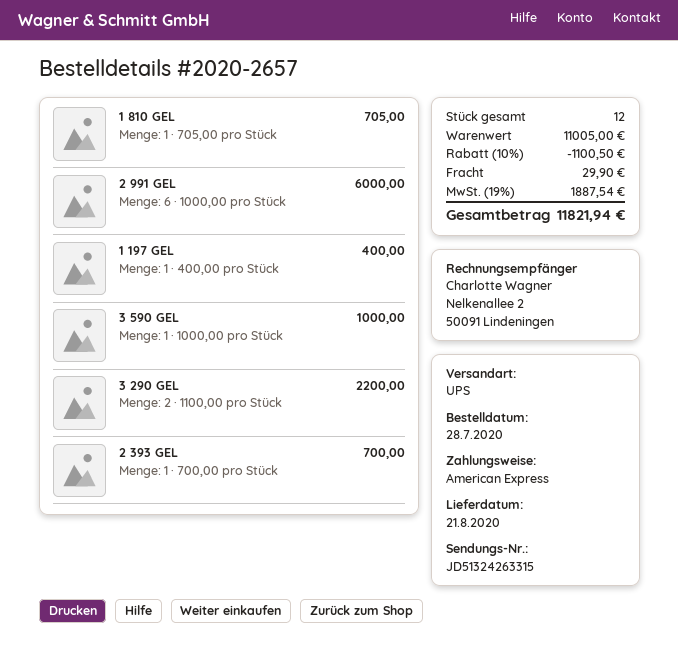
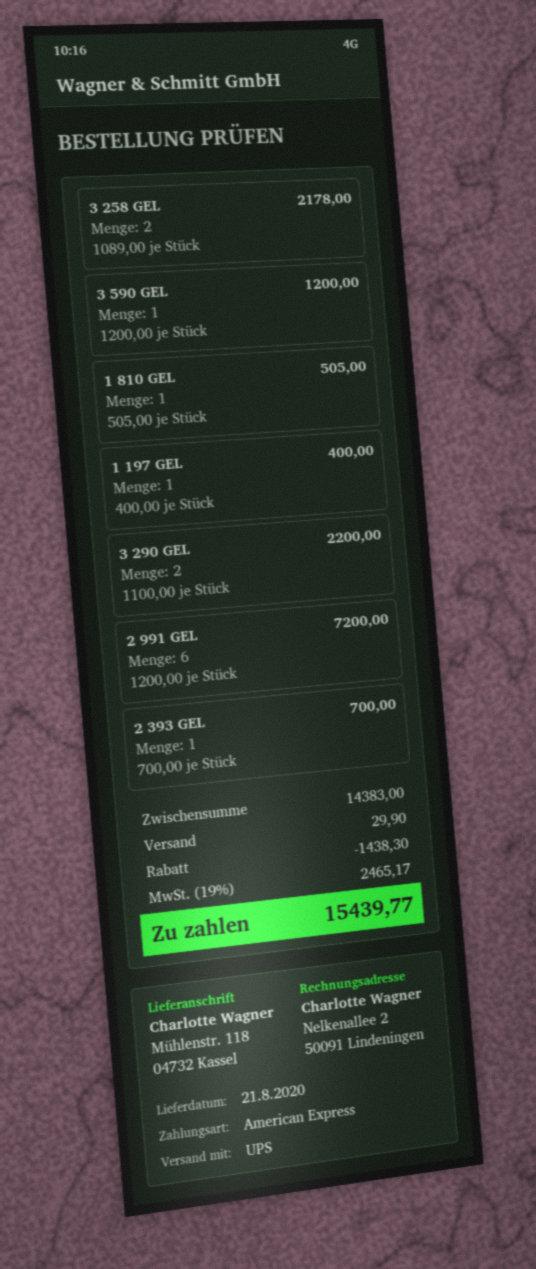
1 810 GEL: 1 x 705.00 = 705.00 -> 1 x 505.00 = 505.00
2 991 GEL: 6 x 1000.00 = 6000.00 -> 6 x 1200.00 = 7200.00
3 590 GEL: 1 x 1000.00 = 1000.00 -> 1 x 1200.00 = 1200.00
3 258 GEL: none -> 2 x 1089.00 = 2178.00
subtotal: 11005.00 -> 14383.00
discount: 1100.50 -> 1438.30
tax: 19% = 1887.54 -> 19% = 2465.17
total: 11821.94 -> 15439.77

